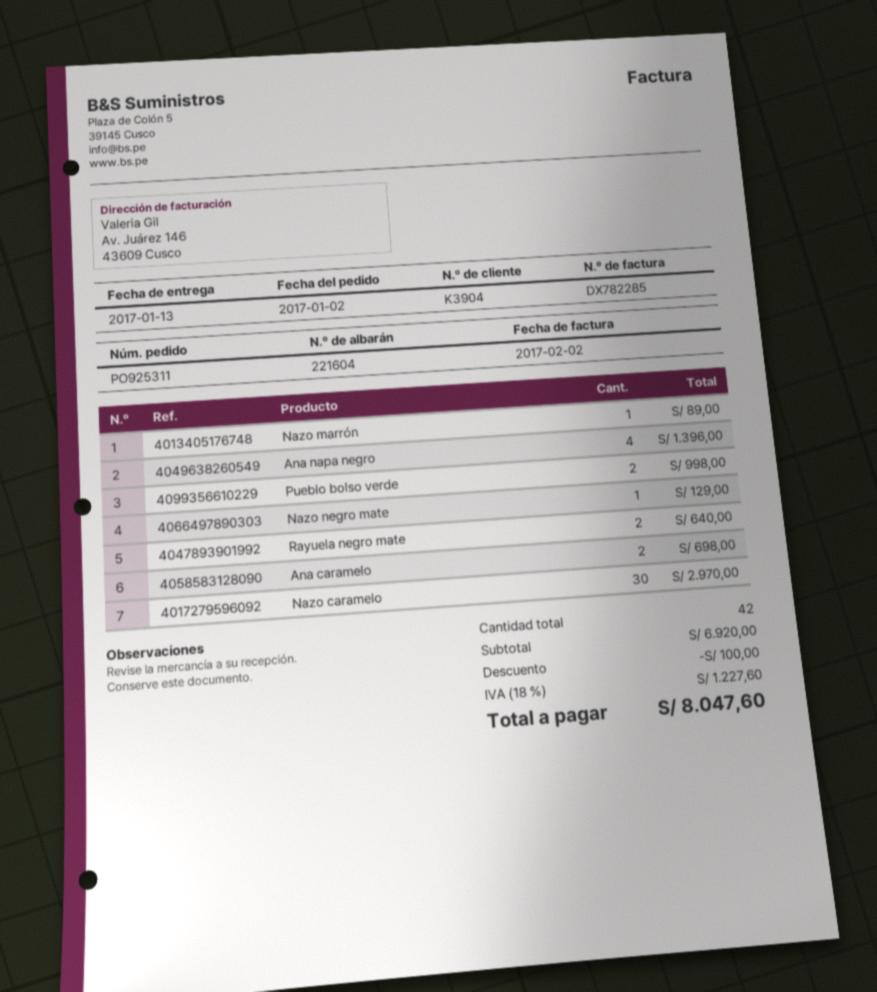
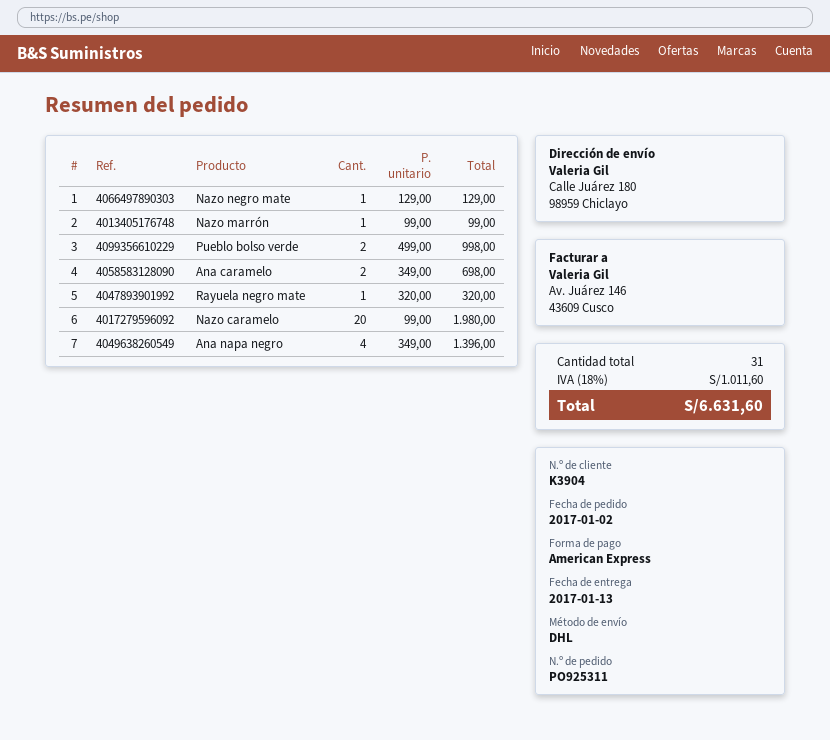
Nazo marrón: 1 for 89.00 -> 1 for 99.00
Rayuela negro mate: 2 for 640.00 -> 1 for 320.00
Nazo caramelo: 30 for 2970.00 -> 20 for 1980.00
total quantity: 42 -> 31
discount: 100.00 -> none
tax: 18% = 1227.60 -> 18% = 1011.60
total: 8047.60 -> 6631.60

